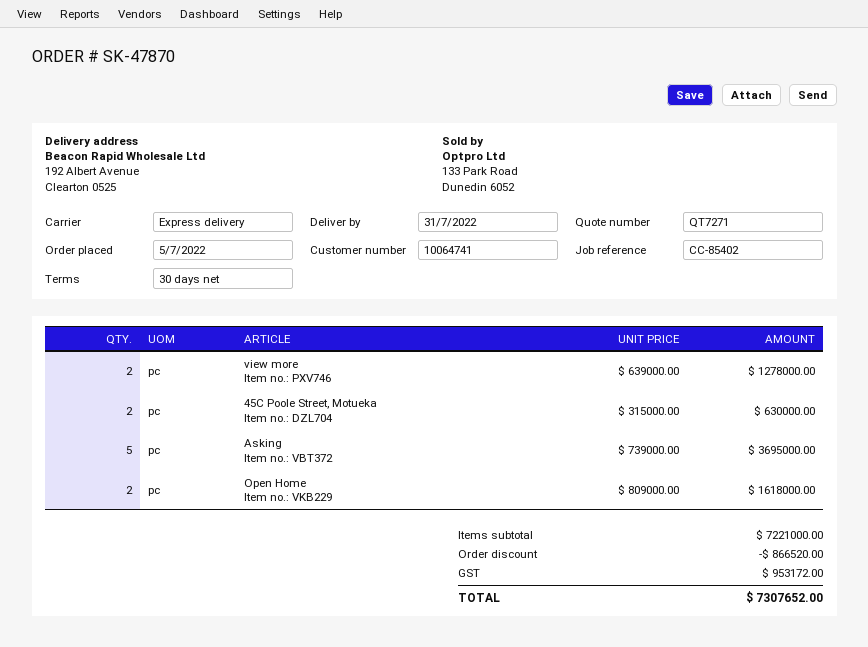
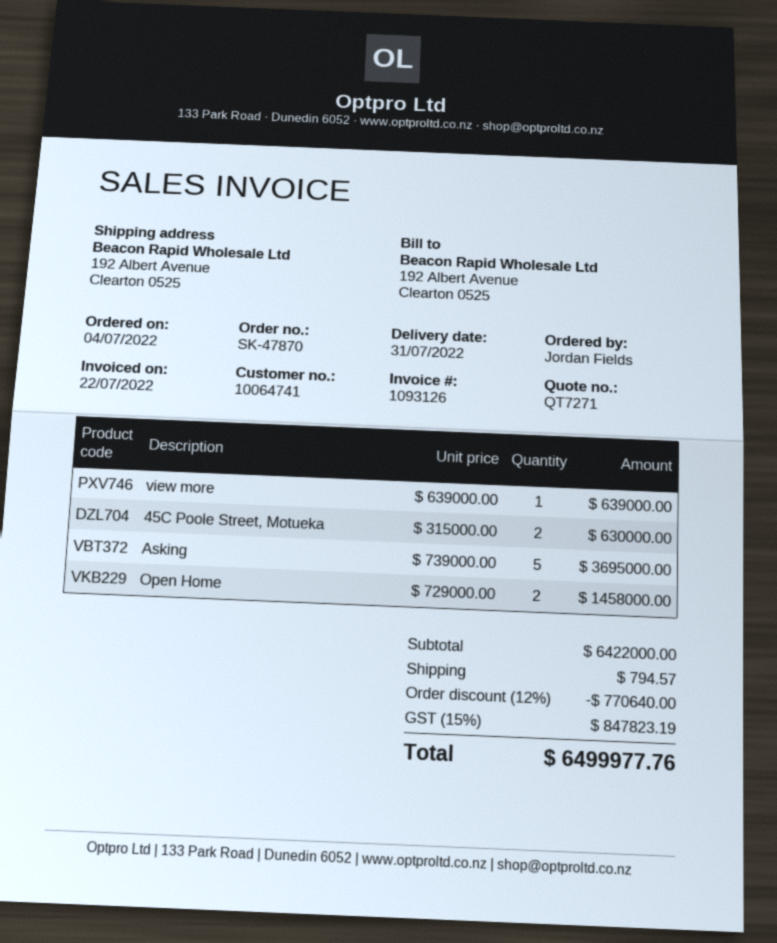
order date: 2022-07-05 -> 2022-07-04
view more: 2 x 639000.00 = 1278000.00 -> 1 x 639000.00 = 639000.00
Open Home: 2 x 809000.00 = 1618000.00 -> 2 x 729000.00 = 1458000.00
subtotal: 7221000.00 -> 6422000.00
discount: 866520.00 -> 770640.00
shipping: none -> 794.57
tax: 953172.00 -> 847823.19
total: 7307652.00 -> 6499977.76

